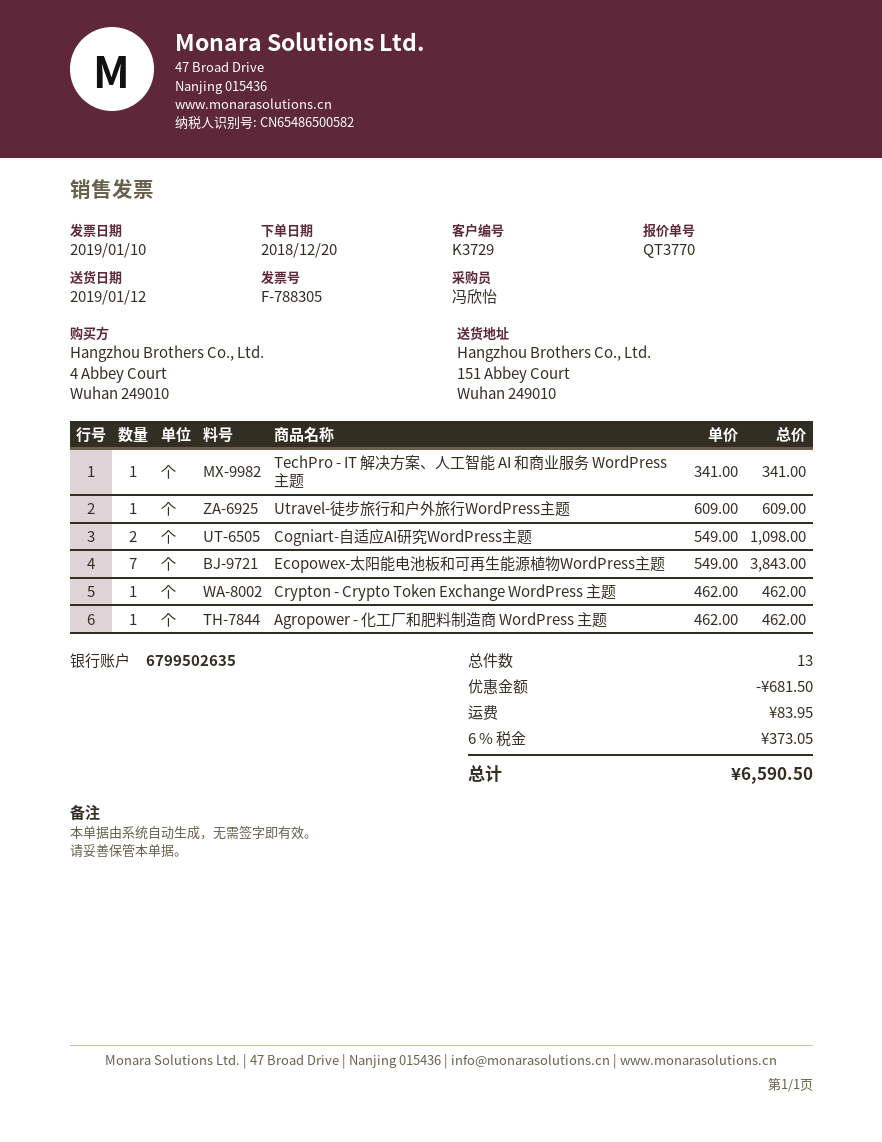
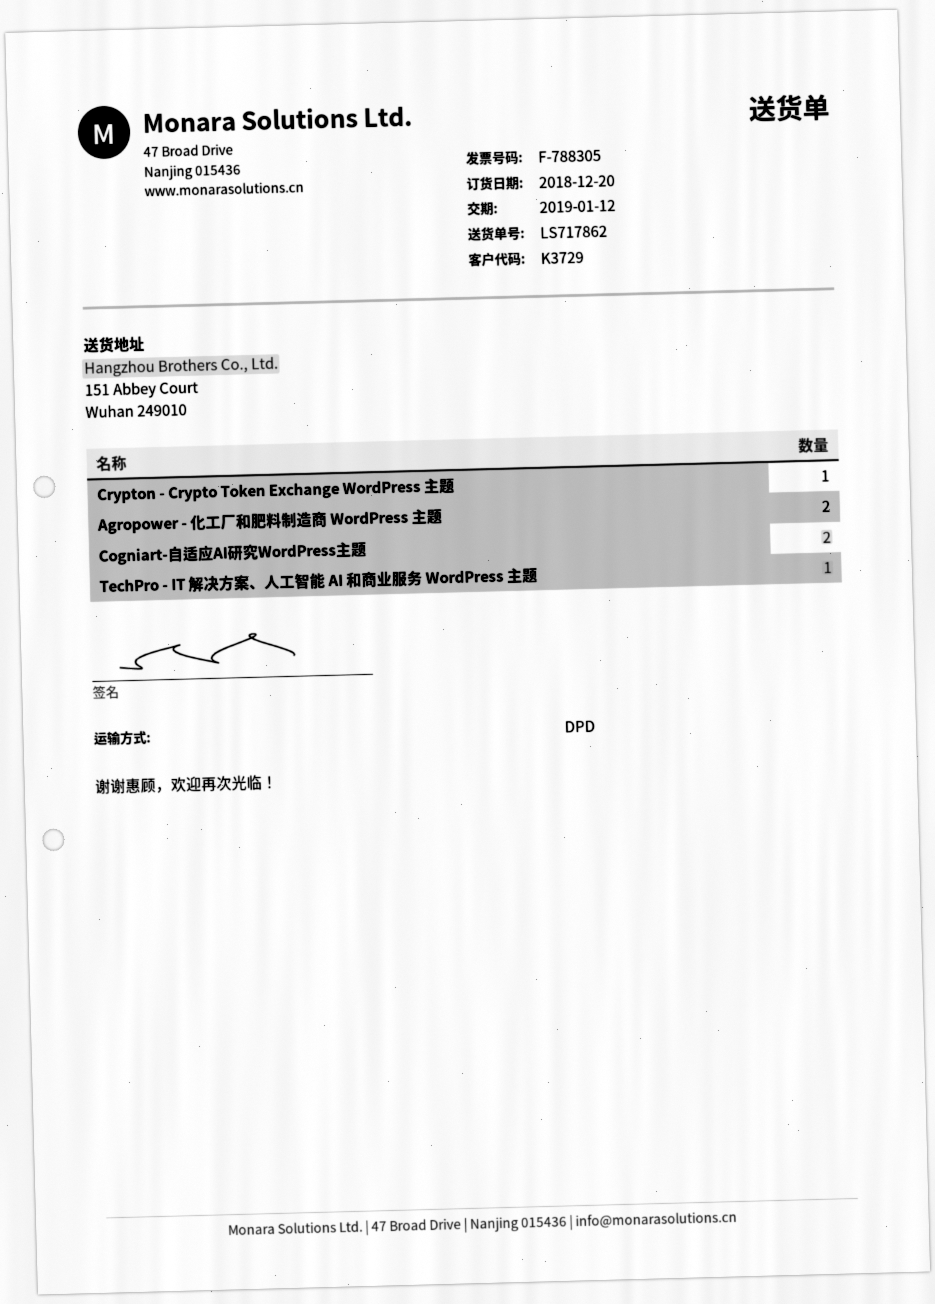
Utravel-徒步旅行和户外旅行WordPress主题: 1 -> none
Ecopowex-太阳能电池板和可再生能源植物WordPress主题: 7 -> none
Agropower - 化工厂和肥料制造商 WordPress 主题: 1 -> 2

